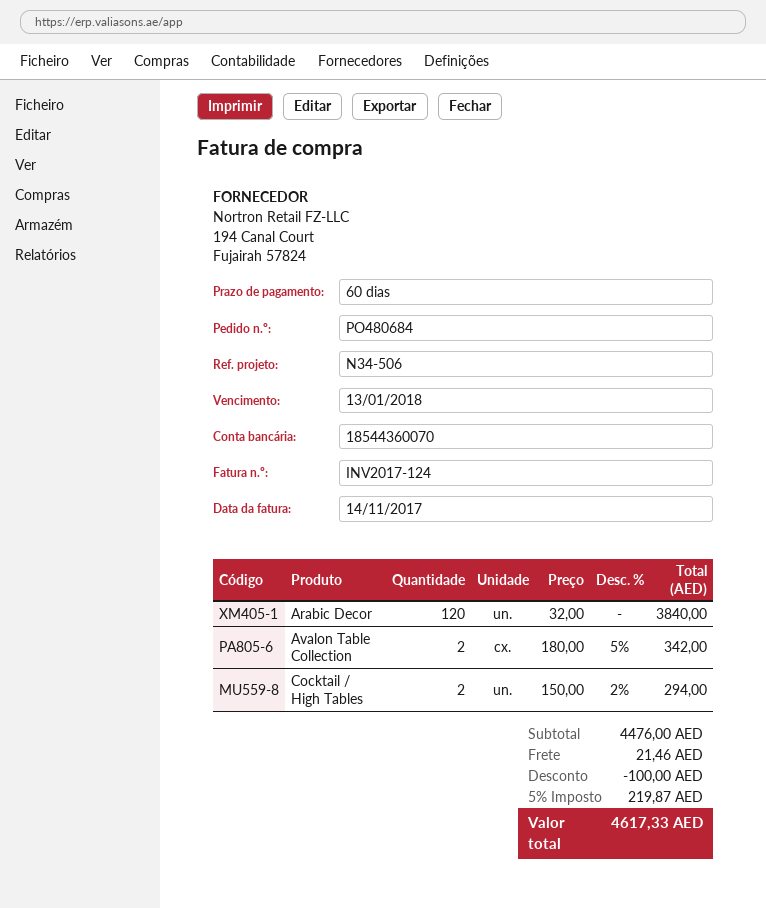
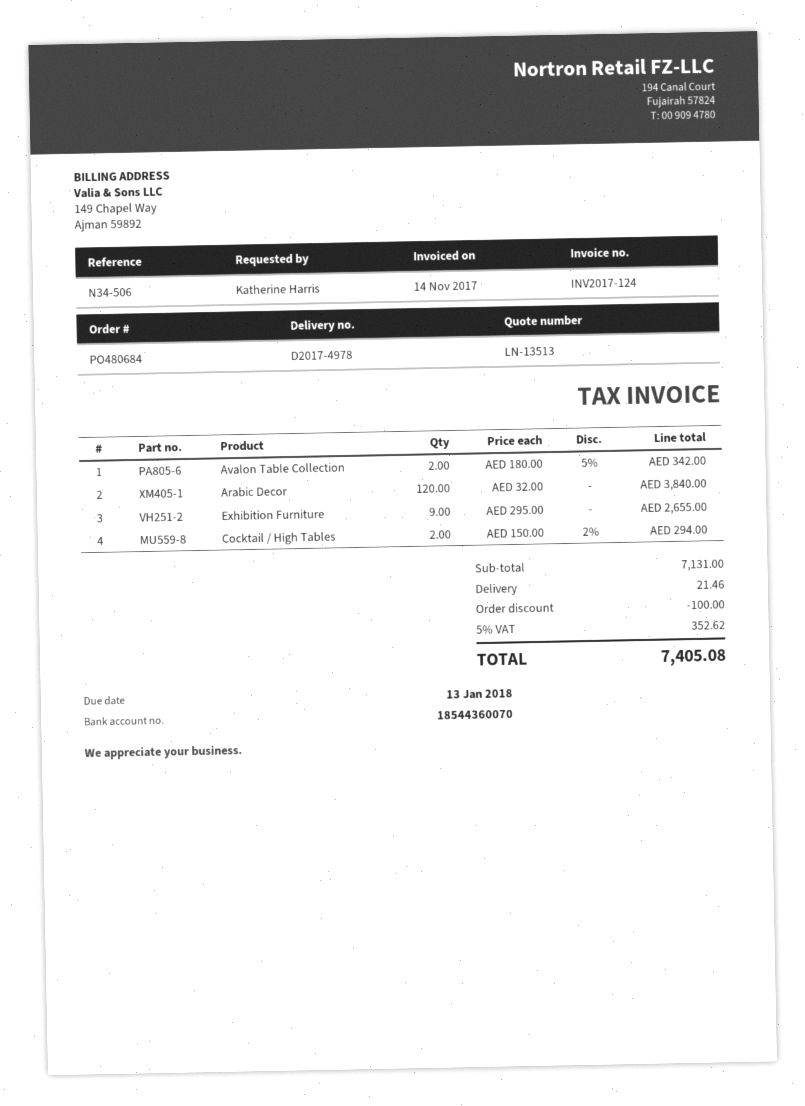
Exhibition Furniture: none -> 9 x 295.00 = 2655.00
subtotal: 4476.00 -> 7131.00
tax: 5% = 219.87 -> 5% = 352.62
total: 4617.33 -> 7405.08

